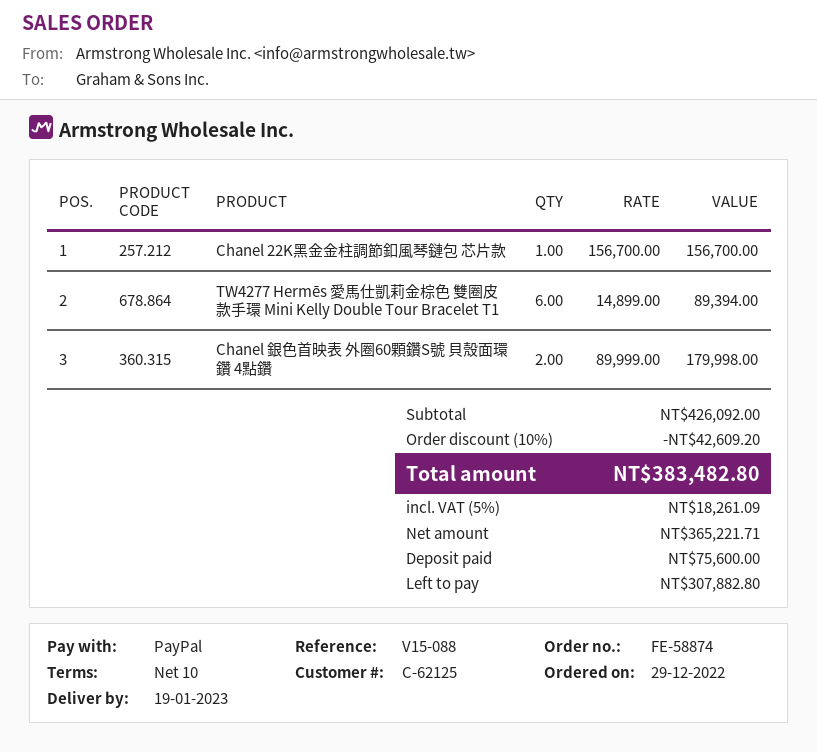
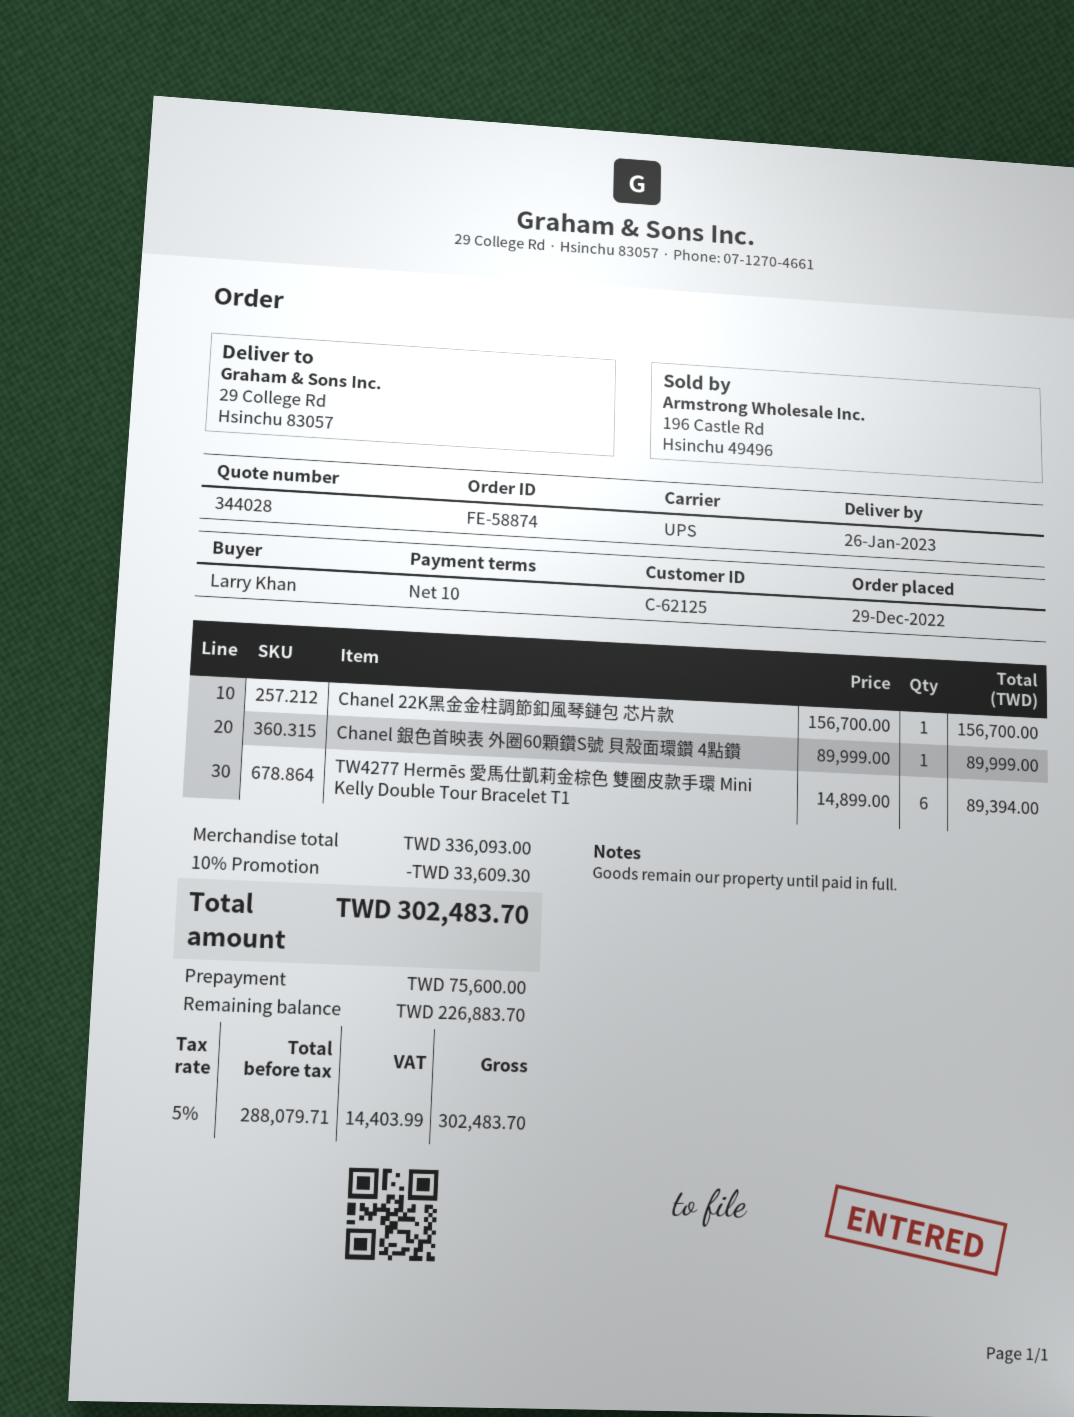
delivery date: 2023-01-19 -> 2023-01-26
Chanel 銀色首映表 外圈60顆鑽S號 貝殼面環鑽 4點鑽: 2 x 89999.00 = 179998.00 -> 1 x 89999.00 = 89999.00
subtotal: 426092.00 -> 336093.00
discount: 10% = 42609.20 -> 10% = 33609.30
net: 365221.71 -> 288079.71
tax: 5% = 18261.09 -> 5% = 14403.99
total: 383482.80 -> 302483.70
balance: 307882.80 -> 226883.70

